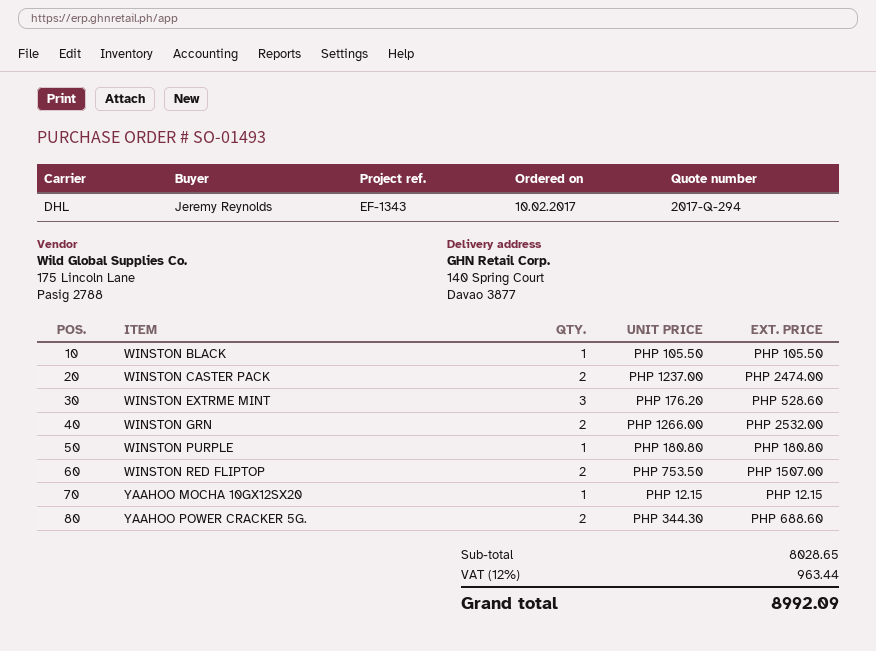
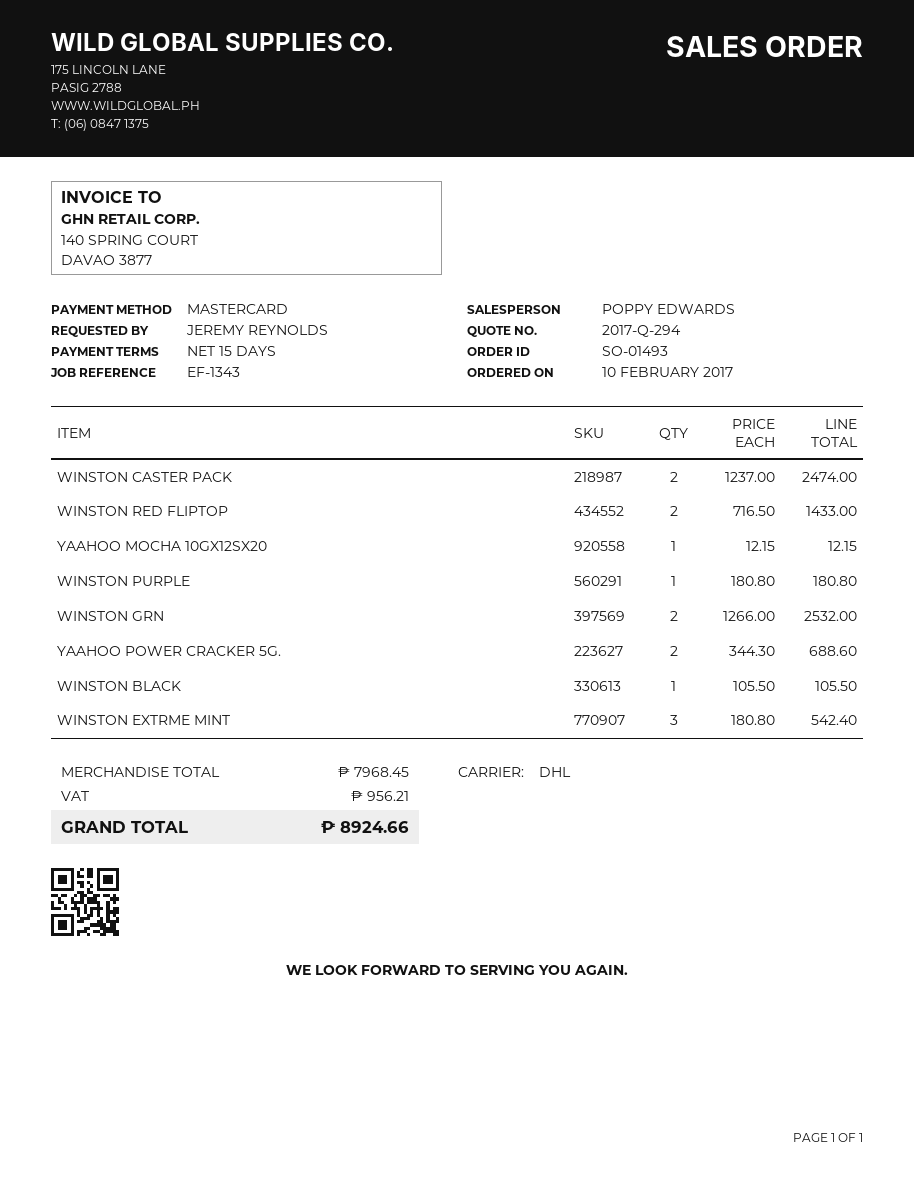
WINSTON EXTRME MINT: 3 x 176.20 = 528.60 -> 3 x 180.80 = 542.40
WINSTON RED FLIPTOP: 2 x 753.50 = 1507.00 -> 2 x 716.50 = 1433.00
subtotal: 8028.65 -> 7968.45
tax: 963.44 -> 956.21
total: 8992.09 -> 8924.66

